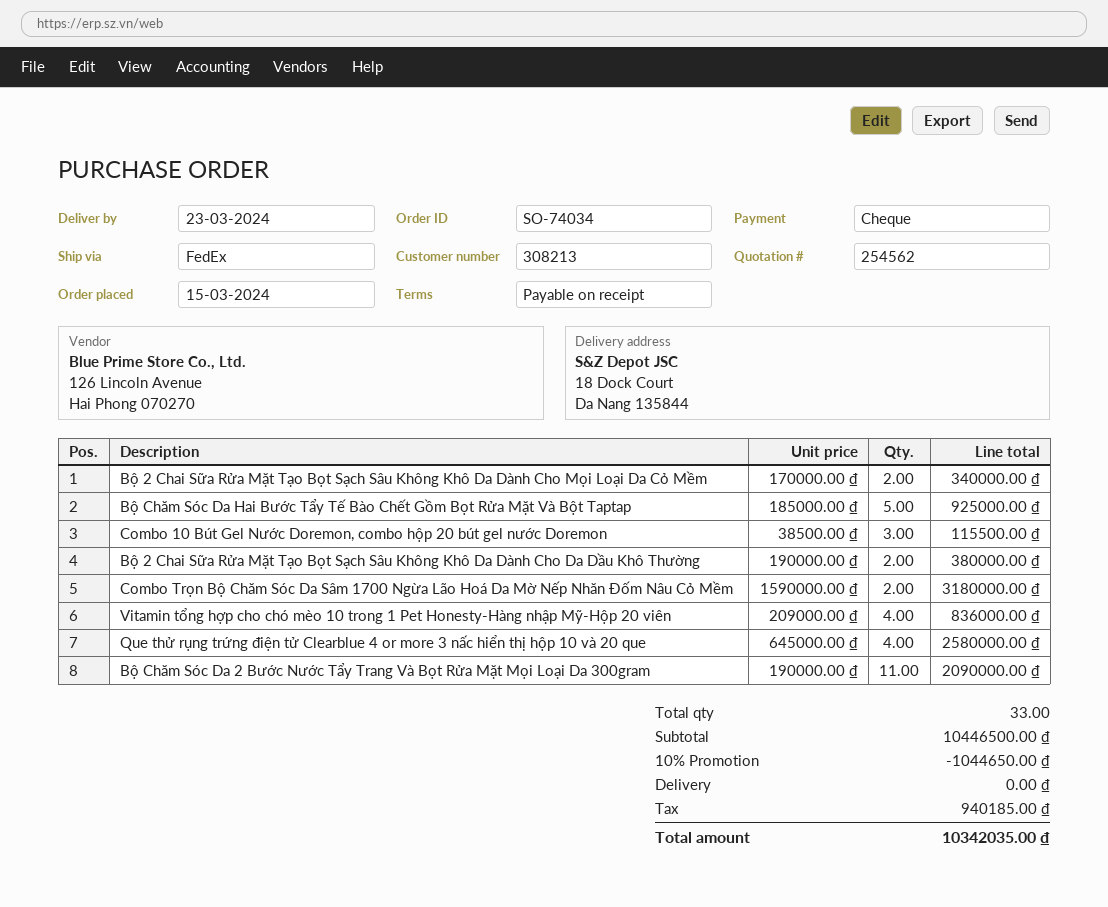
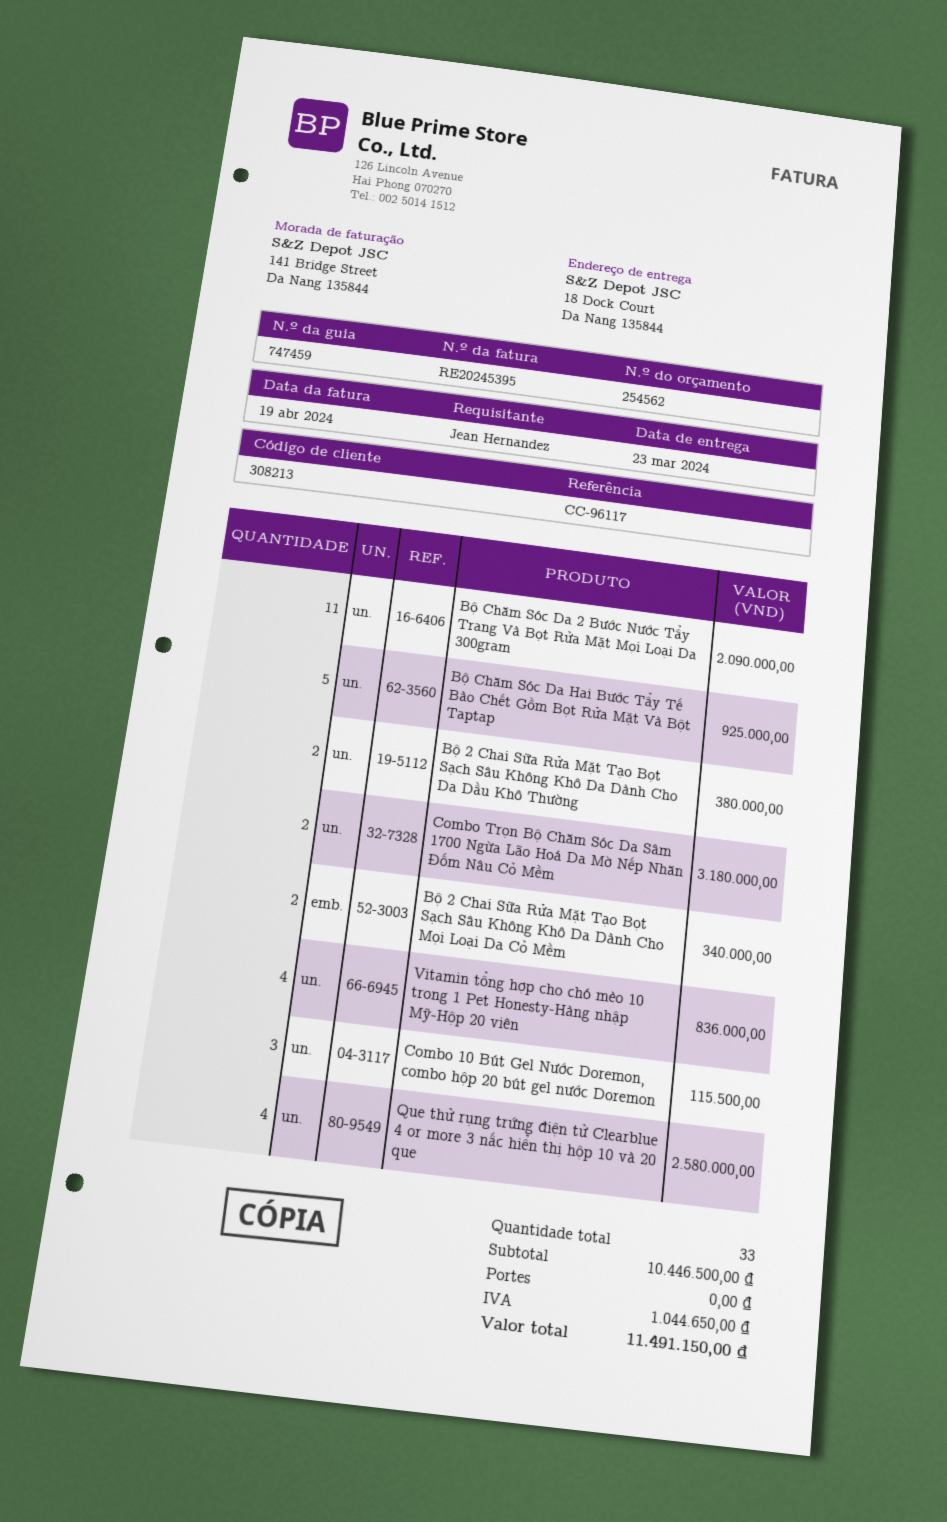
discount: 10% = 1044650.00 -> none
tax: 940185.00 -> 1044650.00
total: 10342035.00 -> 11491150.00

